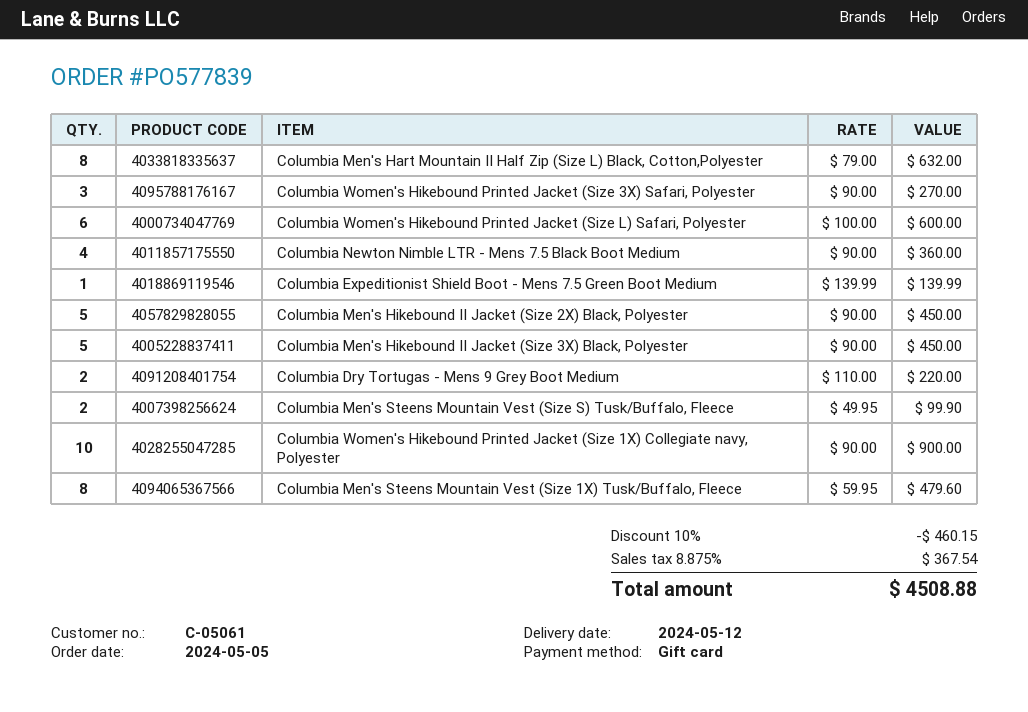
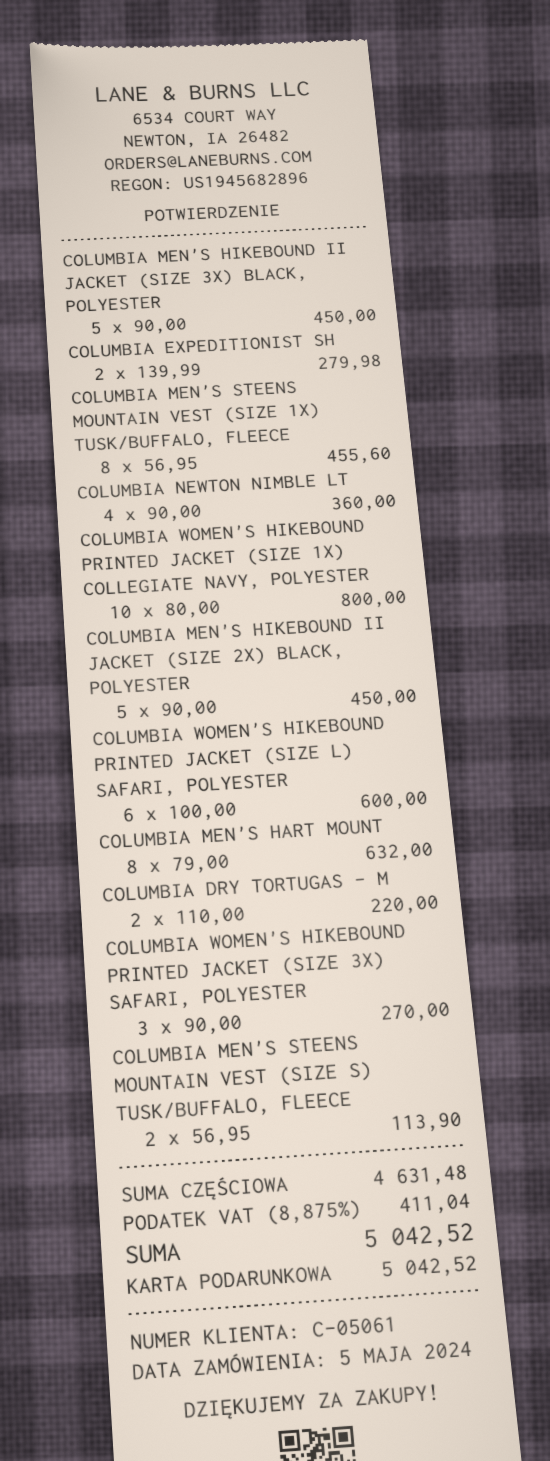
Columbia Expeditionist Shield Boot - Mens 7.5 Green Boot Medium: 1 x 139.99 = 139.99 -> 2 x 139.99 = 279.98
Columbia Men's Steens Mountain Vest (Size S) Tusk/Buffalo, Fleece: 2 x 49.95 = 99.90 -> 2 x 56.95 = 113.90
Columbia Women's Hikebound Printed Jacket (Size 1X) Collegiate navy, Polyester: 10 x 90.00 = 900.00 -> 10 x 80.00 = 800.00
Columbia Men's Steens Mountain Vest (Size 1X) Tusk/Buffalo, Fleece: 8 x 59.95 = 479.60 -> 8 x 56.95 = 455.60
discount: 10% = 460.15 -> none
tax: 8.875% = 367.54 -> 8.875% = 411.04
total: 4508.88 -> 5042.52

